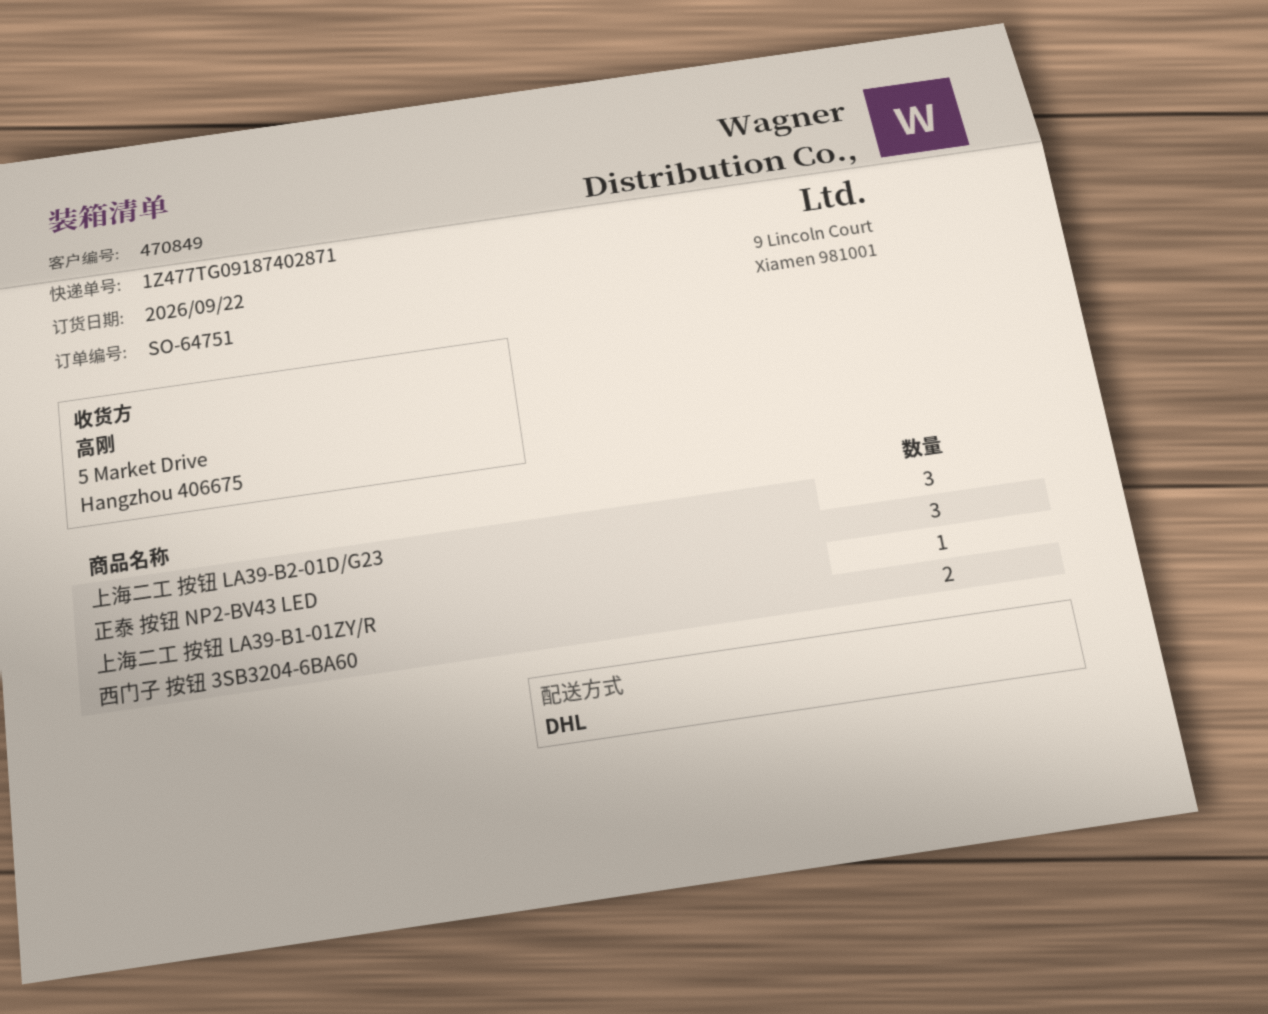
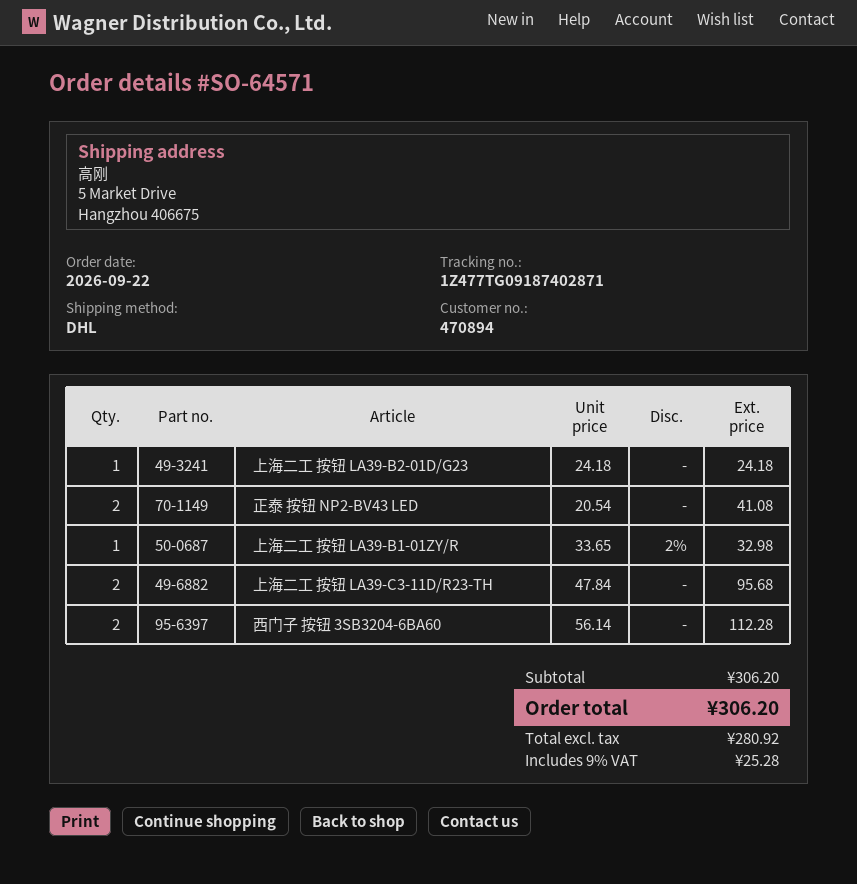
order number: SO-64751 -> SO-64571
customer number: 470849 -> 470894
上海二工 按钮 LA39-B2-01D/G23: 3 -> 1
正泰 按钮 NP2-BV43 LED: 3 -> 2
上海二工 按钮 LA39-C3-11D/R23-TH: none -> 2

